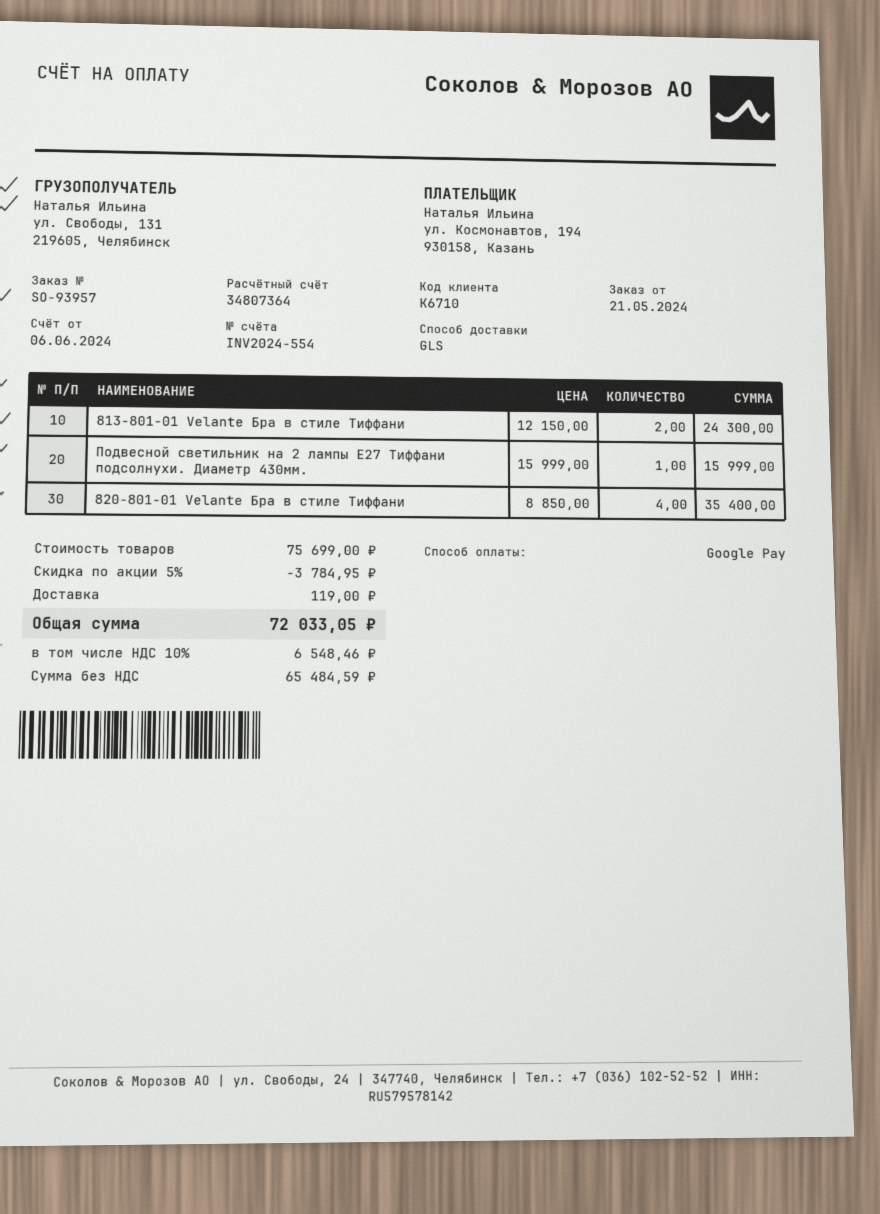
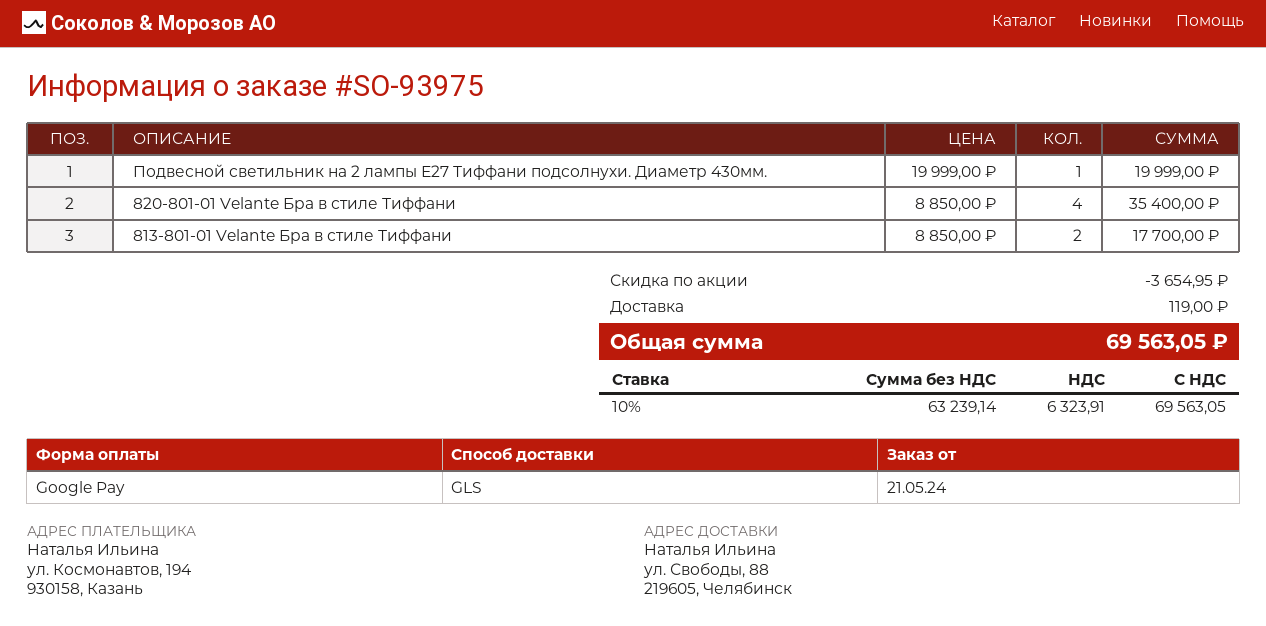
order number: SO-93957 -> SO-93975
ship to: ул. Свободы, 131, 219605, Челябинск -> ул. Свободы, 88, 219605, Челябинск
813-801-01 Velante Бра в стиле Тиффани: 2 x 12150.00 = 24300.00 -> 2 x 8850.00 = 17700.00
Подвесной светильник на 2 лампы Е27 Тиффани подсолнухи. Диаметр 430мм.: 1 x 15999.00 = 15999.00 -> 1 x 19999.00 = 19999.00
discount: 3784.95 -> 3654.95
net: 65484.59 -> 63239.14
tax: 10% = 6548.46 -> 10% = 6323.91
total: 72033.05 -> 69563.05

